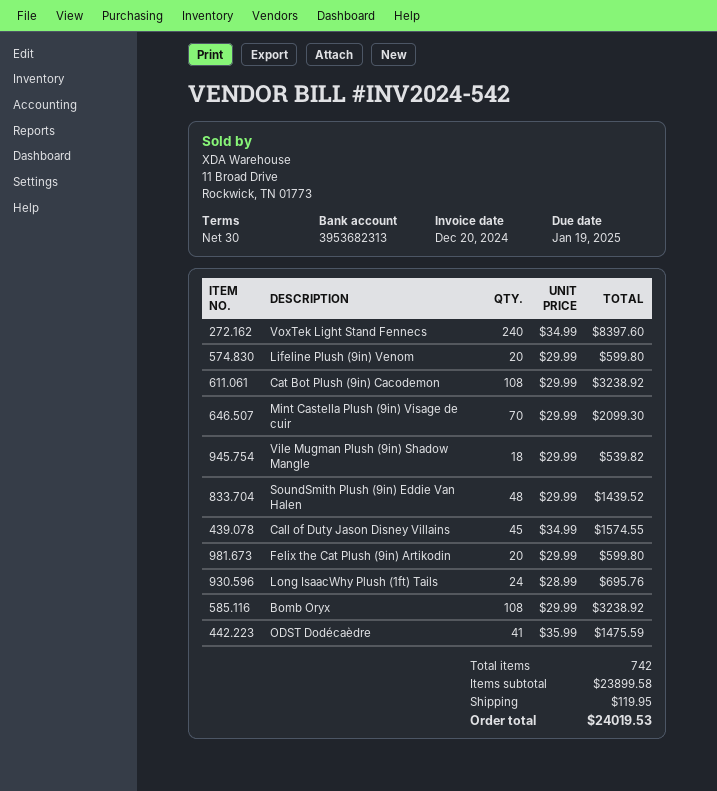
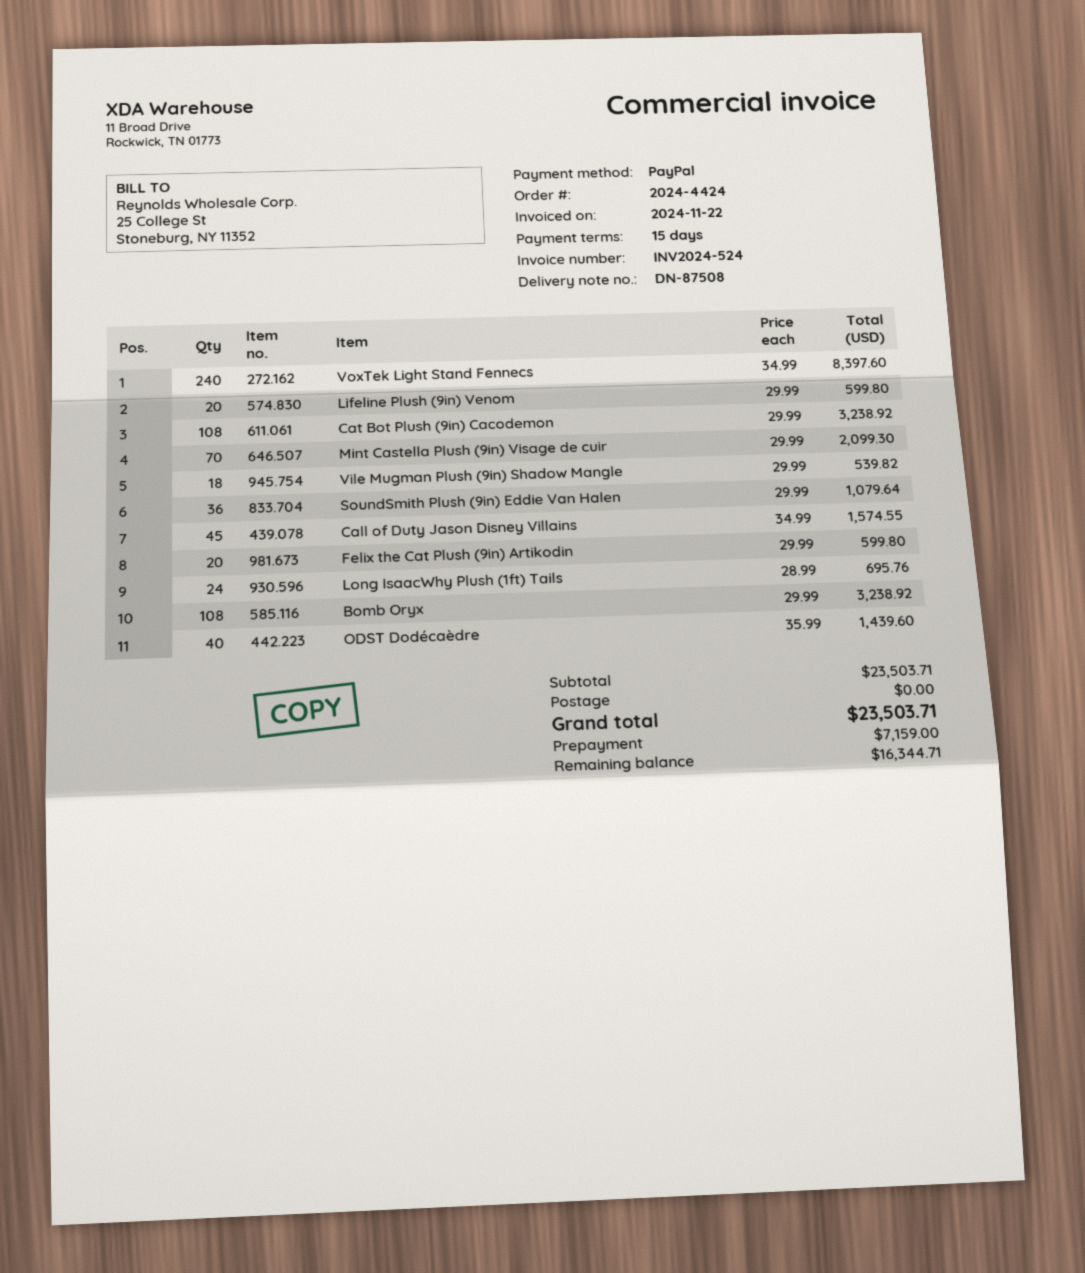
invoice number: INV2024-542 -> INV2024-524
invoice date: 2024-12-20 -> 2024-11-22
payment terms: 30 days -> 15 days
SoundSmith Plush (9in) Eddie Van Halen: 48 x 29.99 = 1439.52 -> 36 x 29.99 = 1079.64
ODST Dodécaèdre: 41 x 35.99 = 1475.59 -> 40 x 35.99 = 1439.60
subtotal: 23899.58 -> 23503.71
shipping: 119.95 -> 0.00
total: 24019.53 -> 23503.71

